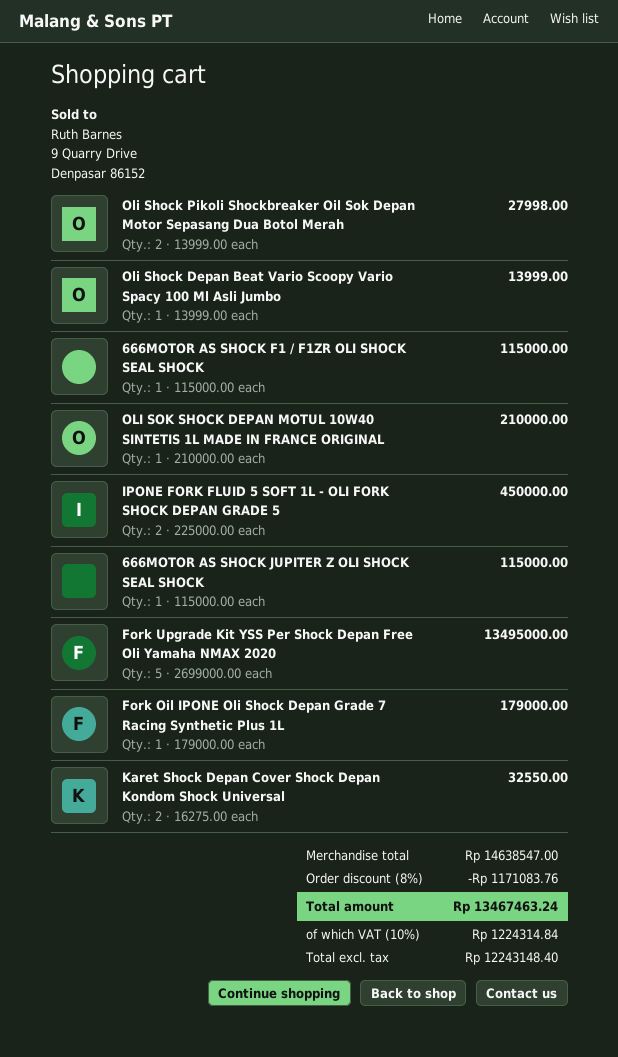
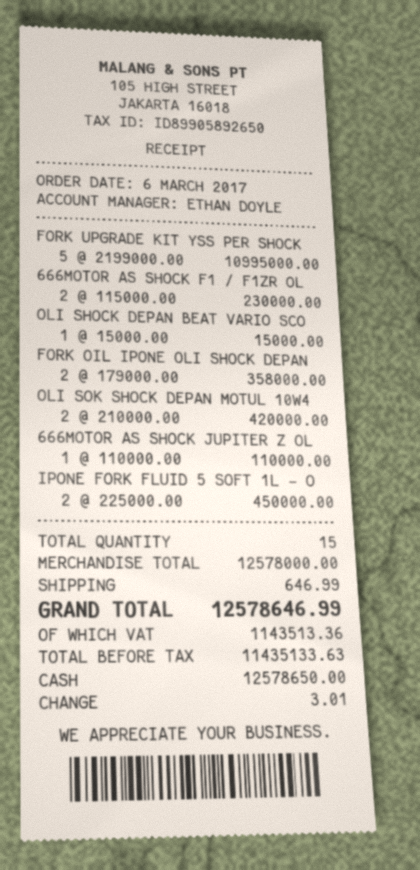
Oli Shock Pikoli Shockbreaker Oil Sok Depan Motor Sepasang Dua Botol Merah: 2 x 13999.00 = 27998.00 -> none
Oli Shock Depan Beat Vario Scoopy Vario Spacy 100 Ml Asli Jumbo: 1 x 13999.00 = 13999.00 -> 1 x 15000.00 = 15000.00
666MOTOR AS SHOCK F1 / F1ZR OLI SHOCK SEAL SHOCK: 1 x 115000.00 = 115000.00 -> 2 x 115000.00 = 230000.00
OLI SOK SHOCK DEPAN MOTUL 10W40 SINTETIS 1L MADE IN FRANCE ORIGINAL: 1 x 210000.00 = 210000.00 -> 2 x 210000.00 = 420000.00
666MOTOR AS SHOCK JUPITER Z OLI SHOCK SEAL SHOCK: 1 x 115000.00 = 115000.00 -> 1 x 110000.00 = 110000.00
Fork Upgrade Kit YSS Per Shock Depan Free Oli Yamaha NMAX 2020: 5 x 2699000.00 = 13495000.00 -> 5 x 2199000.00 = 10995000.00
Fork Oil IPONE Oli Shock Depan Grade 7 Racing Synthetic Plus 1L: 1 x 179000.00 = 179000.00 -> 2 x 179000.00 = 358000.00
Karet Shock Depan Cover Shock Depan Kondom Shock Universal: 2 x 16275.00 = 32550.00 -> none
subtotal: 14638547.00 -> 12578000.00
discount: 8% = 1171083.76 -> none
shipping: none -> 646.99
net: 12243148.40 -> 11435133.63
tax: 1224314.84 -> 1143513.36
total: 13467463.24 -> 12578646.99

